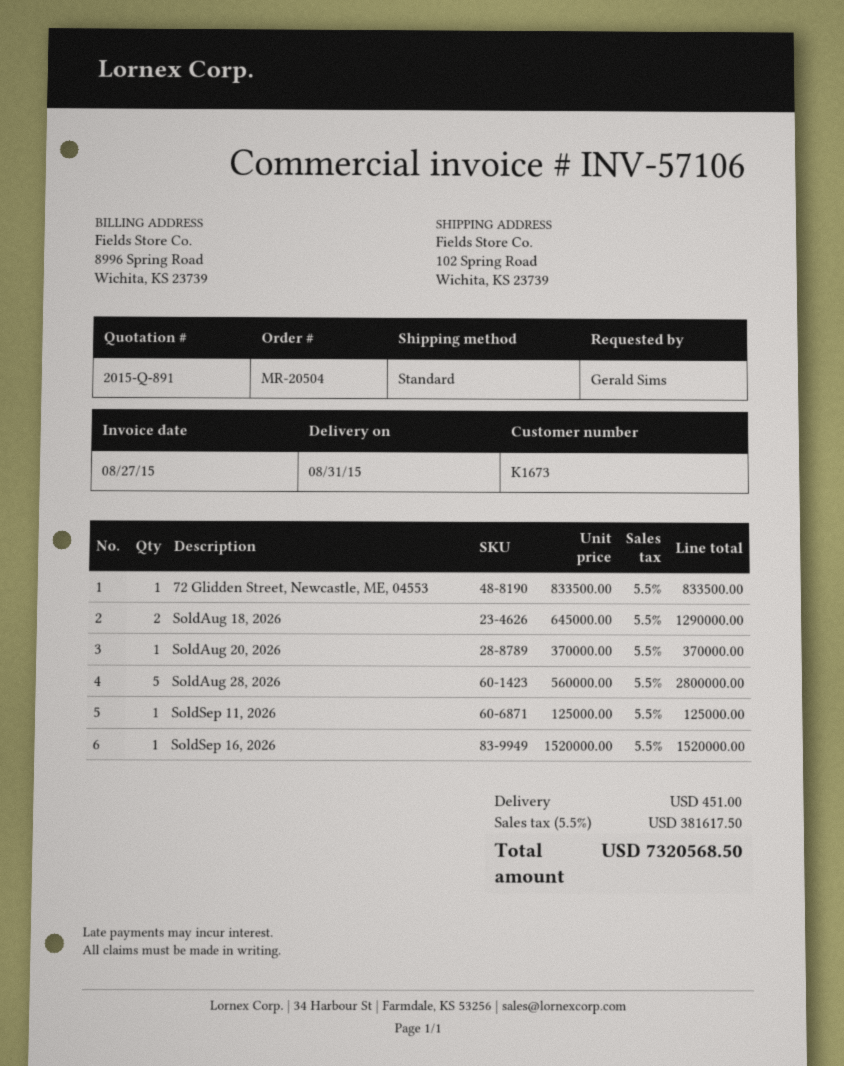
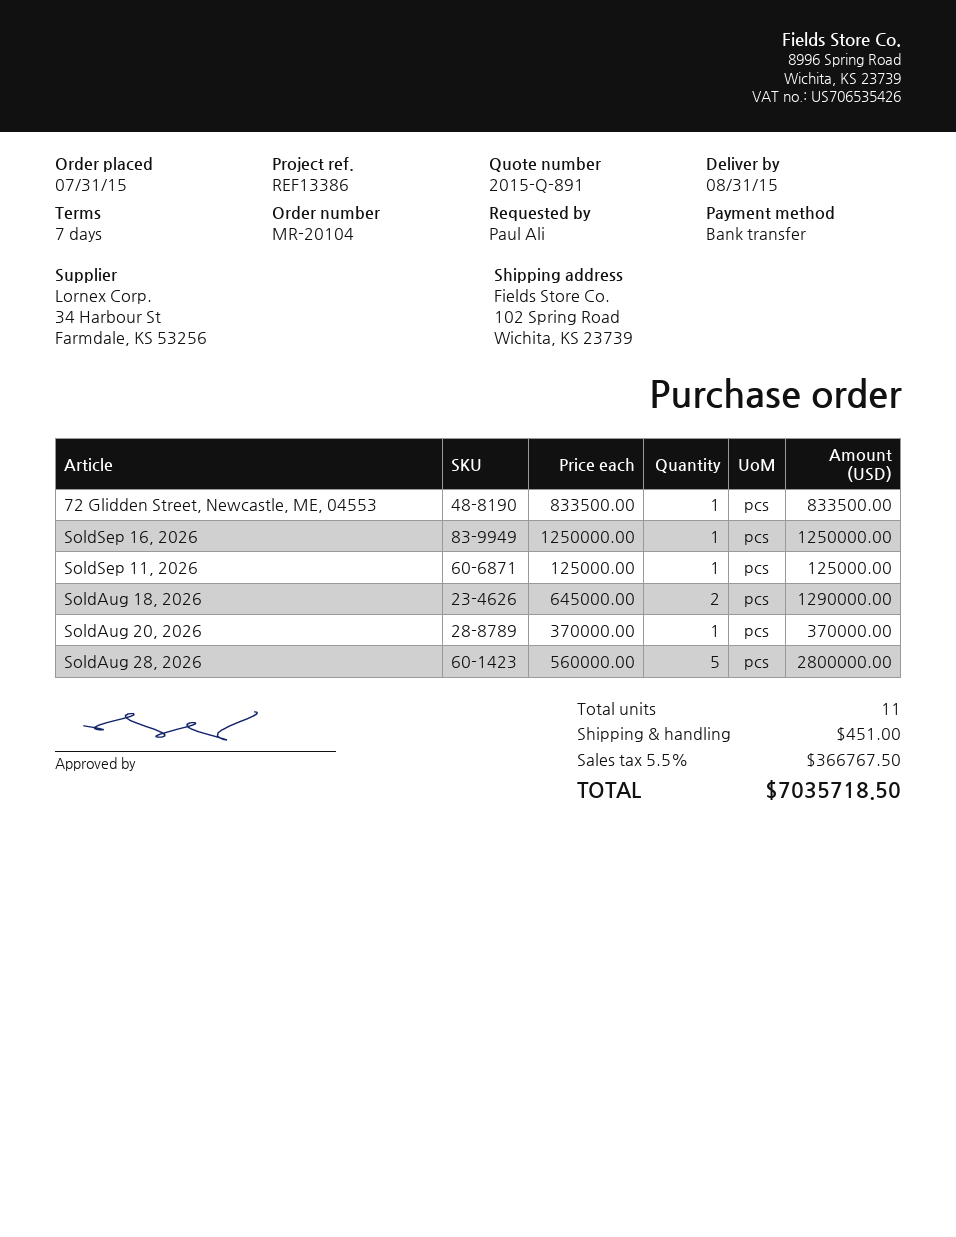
order number: MR-20504 -> MR-20104
ordered by: Gerald Sims -> Paul Ali
SoldSep 16, 2026: 1 x 1520000.00 = 1520000.00 -> 1 x 1250000.00 = 1250000.00
tax: 5.5% = 381617.50 -> 5.5% = 366767.50
total: 7320568.50 -> 7035718.50

